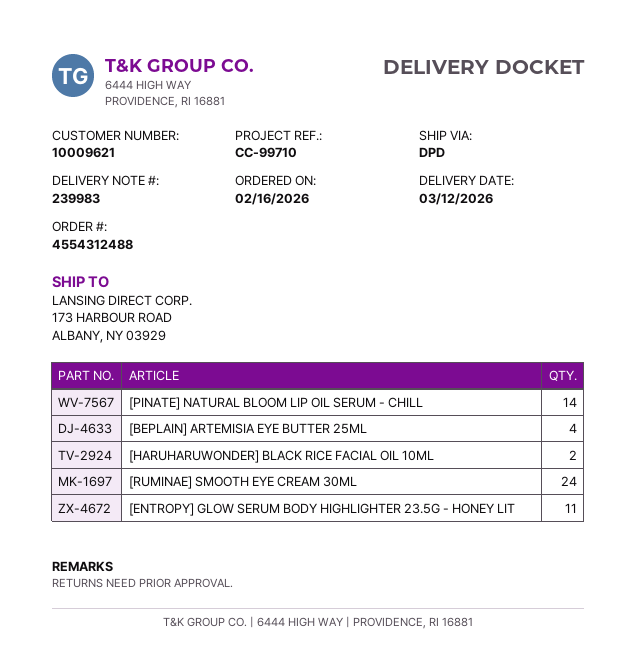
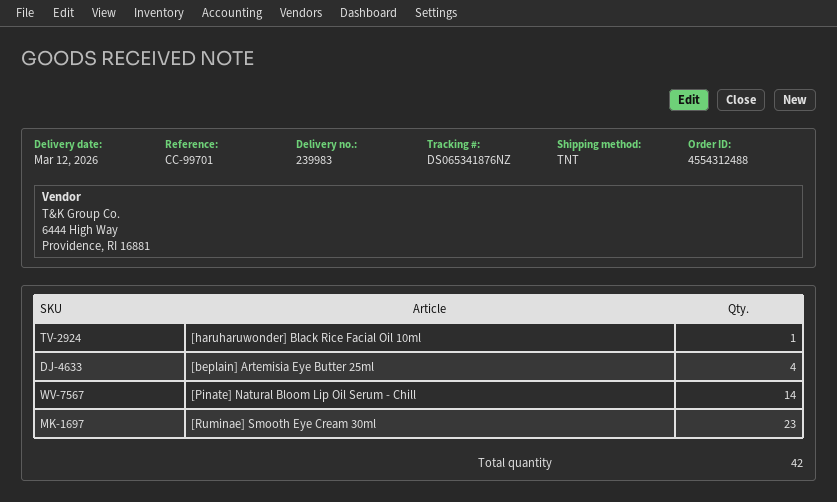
reference: CC-99710 -> CC-99701
shipping method: DPD -> TNT
[HARUHARUWONDER] BLACK RICE FACIAL OIL 10ML: 2 -> 1
[RUMINAE] SMOOTH EYE CREAM 30ML: 24 -> 23
[ENTROPY] GLOW SERUM BODY HIGHLIGHTER 23.5G - HONEY LIT: 11 -> none

